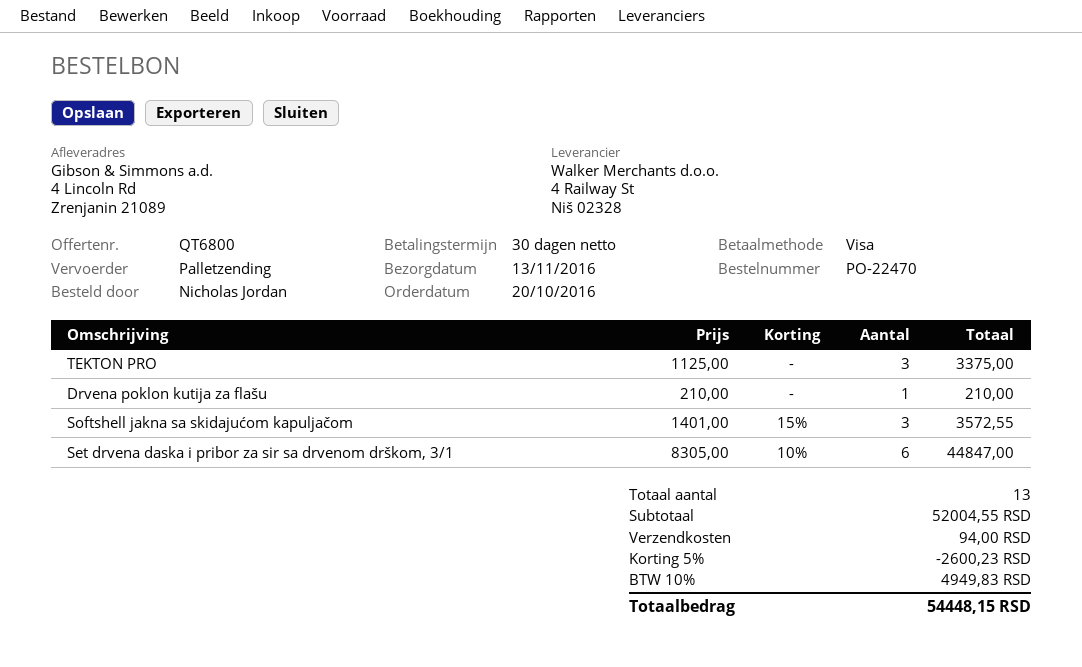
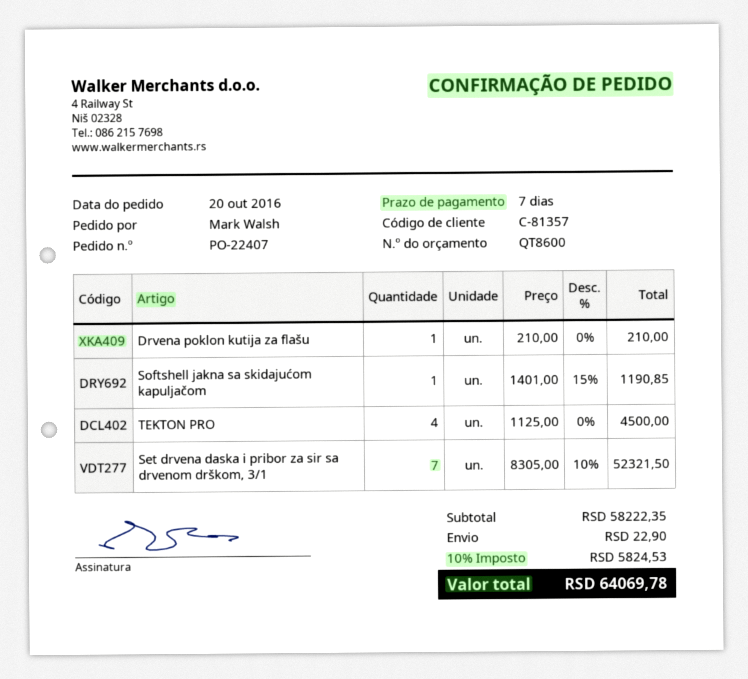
quote number: QT6800 -> QT8600
order number: PO-22470 -> PO-22407
payment terms: 30 days -> 7 days
ordered by: Nicholas Jordan -> Mark Walsh
TEKTON PRO: 3 x 1125.00 = 3375.00 -> 4 x 1125.00 = 4500.00
Softshell jakna sa skidajućom kapuljačom: 3 x 1401.00 - 15% = 3572.55 -> 1 x 1401.00 - 15% = 1190.85
Set drvena daska i pribor za sir sa drvenom drškom, 3/1: 6 x 8305.00 - 10% = 44847.00 -> 7 x 8305.00 - 10% = 52321.50
subtotal: 52004.55 -> 58222.35
discount: 5% = 2600.23 -> none
shipping: 94.00 -> 22.90
tax: 10% = 4949.83 -> 10% = 5824.53
total: 54448.15 -> 64069.78

